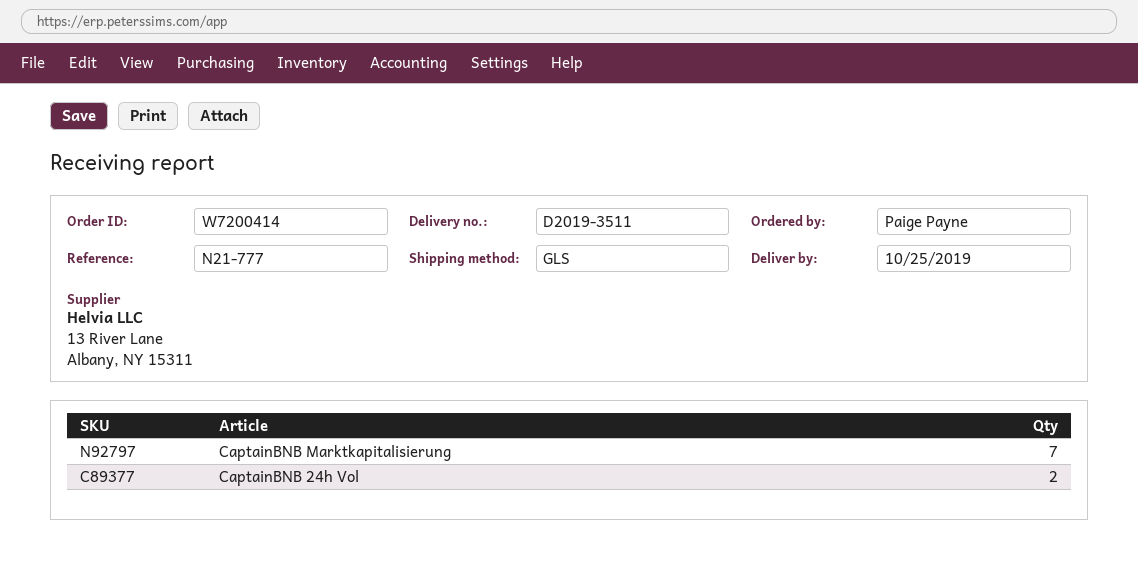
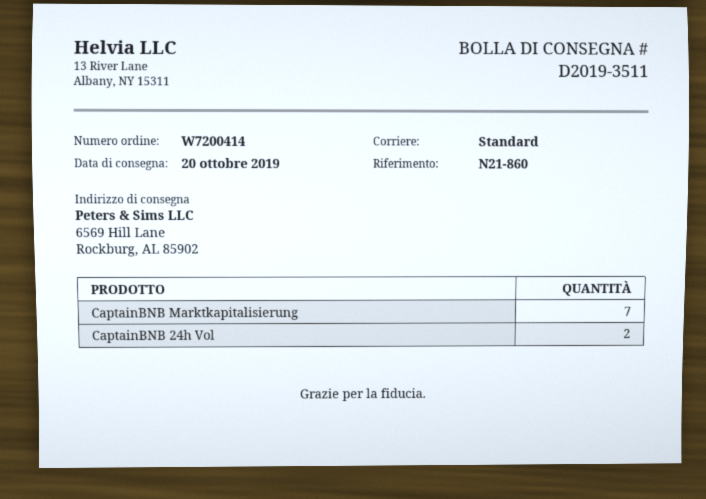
delivery date: 2019-10-25 -> 2019-10-20
reference: N21-777 -> N21-860
shipping method: GLS -> standard

